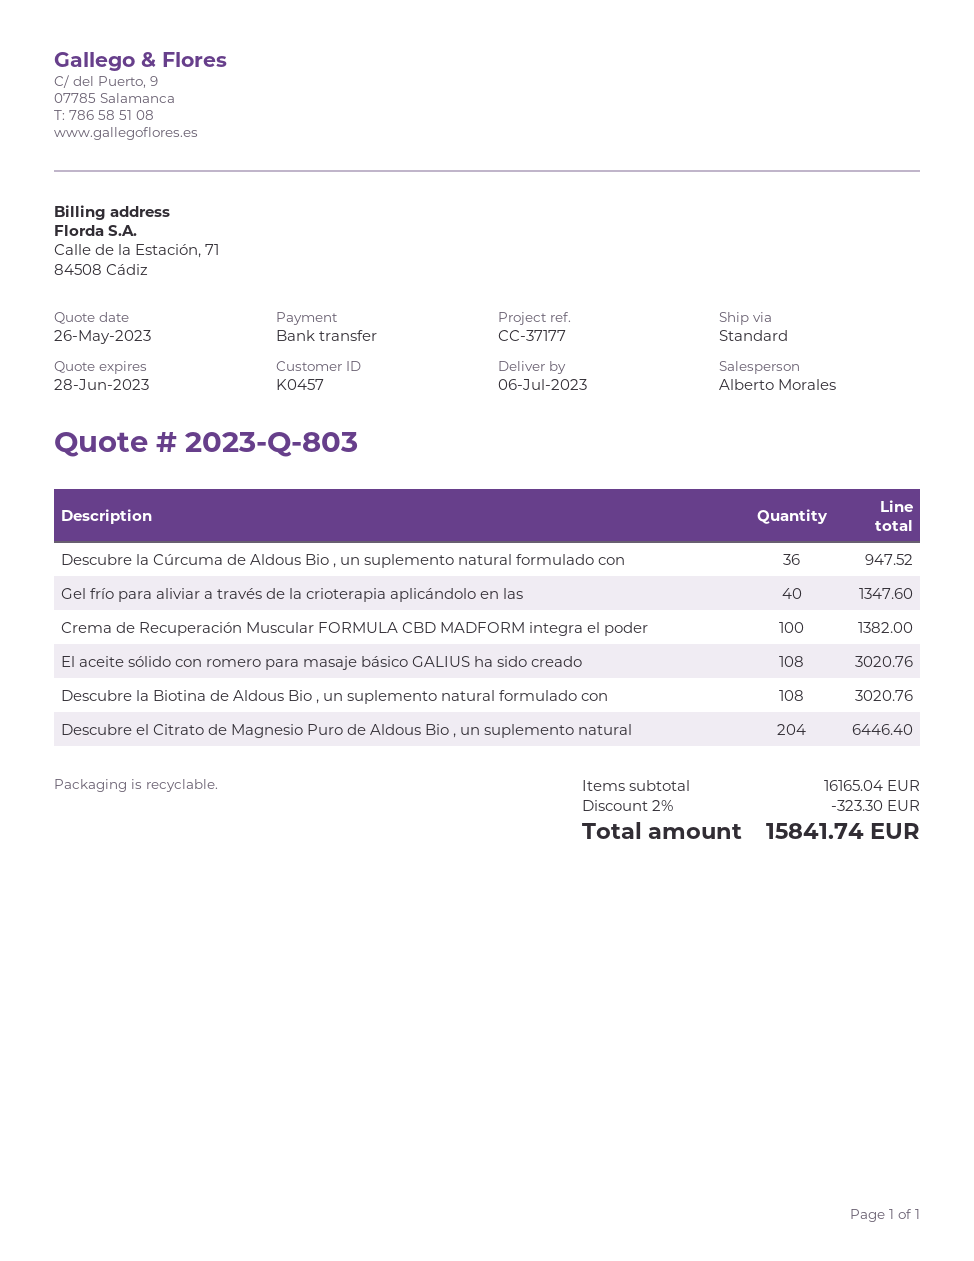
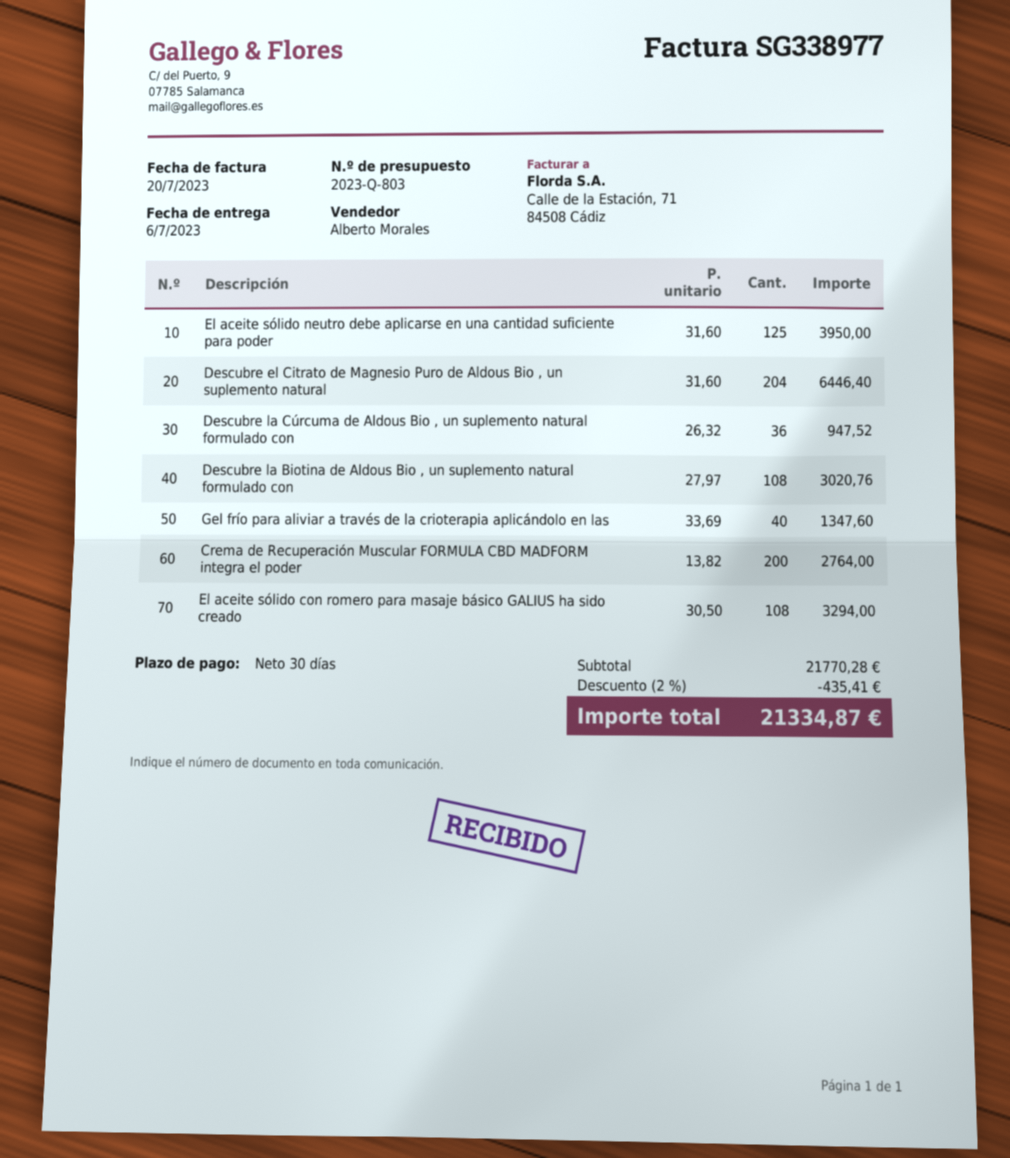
Crema de Recuperación Muscular FORMULA CBD MADFORM integra el poder: 100 for 1382.00 -> 200 for 2764.00
El aceite sólido con romero para masaje básico GALIUS ha sido creado: 108 for 3020.76 -> 108 for 3294.00
El aceite sólido neutro debe aplicarse en una cantidad suficiente para poder: none -> 125 for 3950.00
subtotal: 16165.04 -> 21770.28
discount: 2% = 323.30 -> 2% = 435.41
total: 15841.74 -> 21334.87

